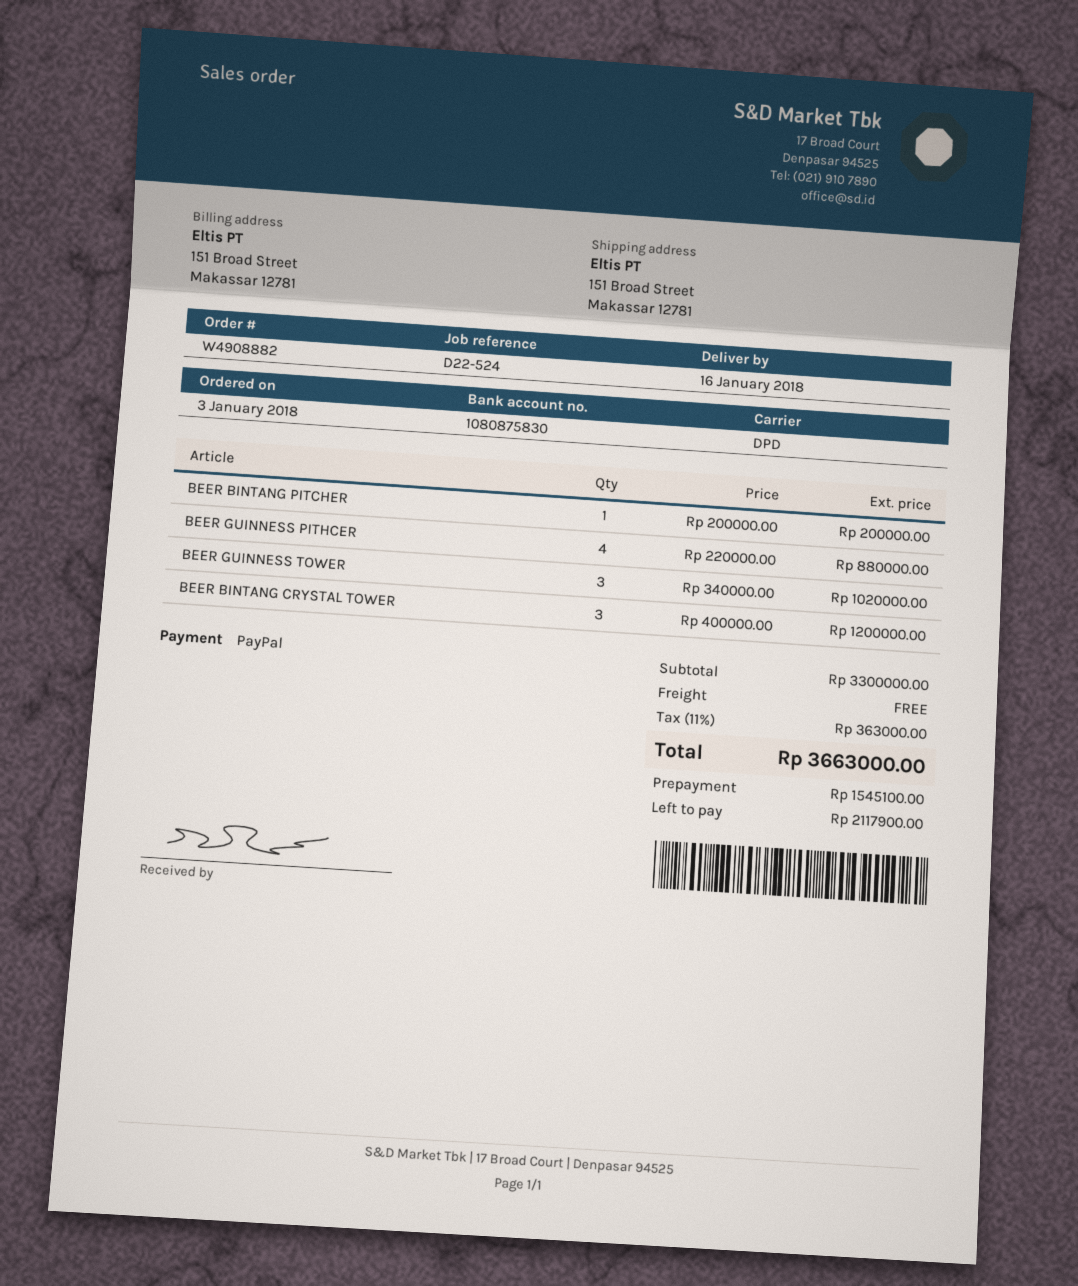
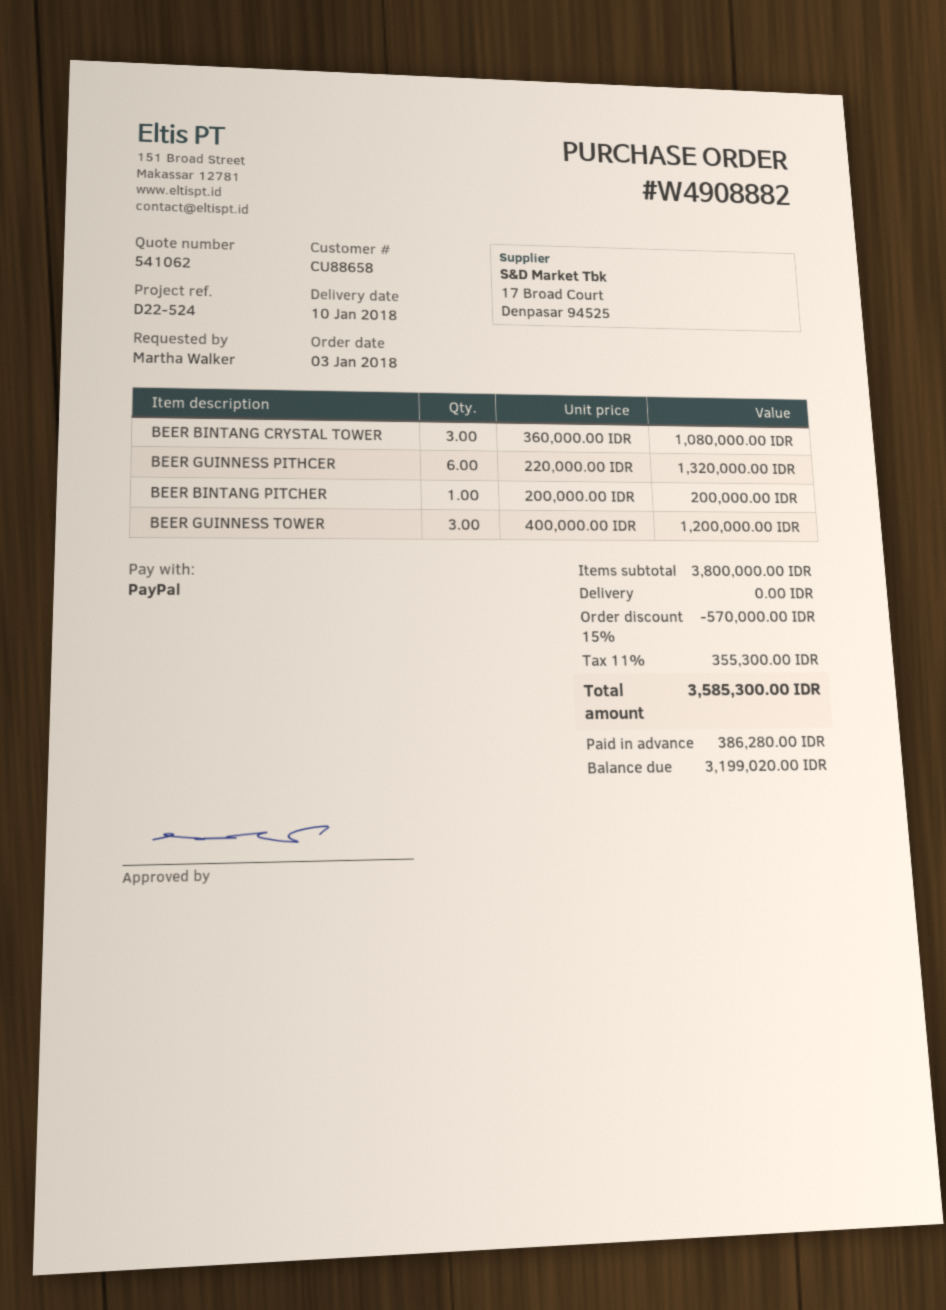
delivery date: 2018-01-16 -> 2018-01-10
BEER GUINNESS PITHCER: 4 x 220000.00 = 880000.00 -> 6 x 220000.00 = 1320000.00
BEER GUINNESS TOWER: 3 x 340000.00 = 1020000.00 -> 3 x 400000.00 = 1200000.00
BEER BINTANG CRYSTAL TOWER: 3 x 400000.00 = 1200000.00 -> 3 x 360000.00 = 1080000.00
subtotal: 3300000.00 -> 3800000.00
discount: none -> 15% = 570000.00
tax: 11% = 363000.00 -> 11% = 355300.00
total: 3663000.00 -> 3585300.00
deposit: 1545100.00 -> 386280.00
balance: 2117900.00 -> 3199020.00

